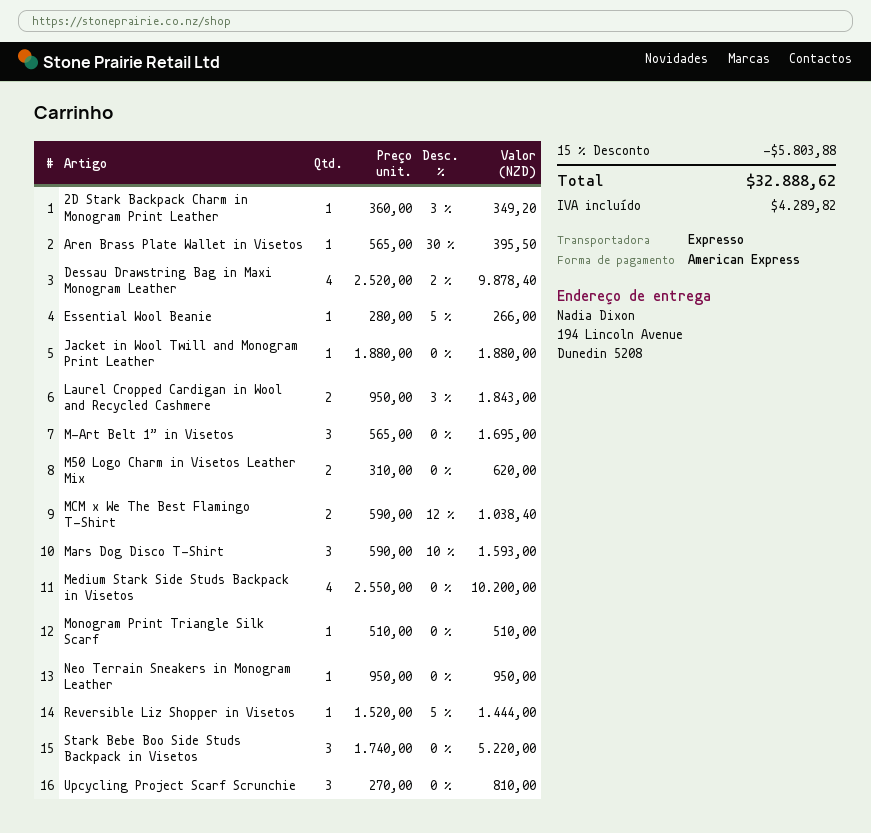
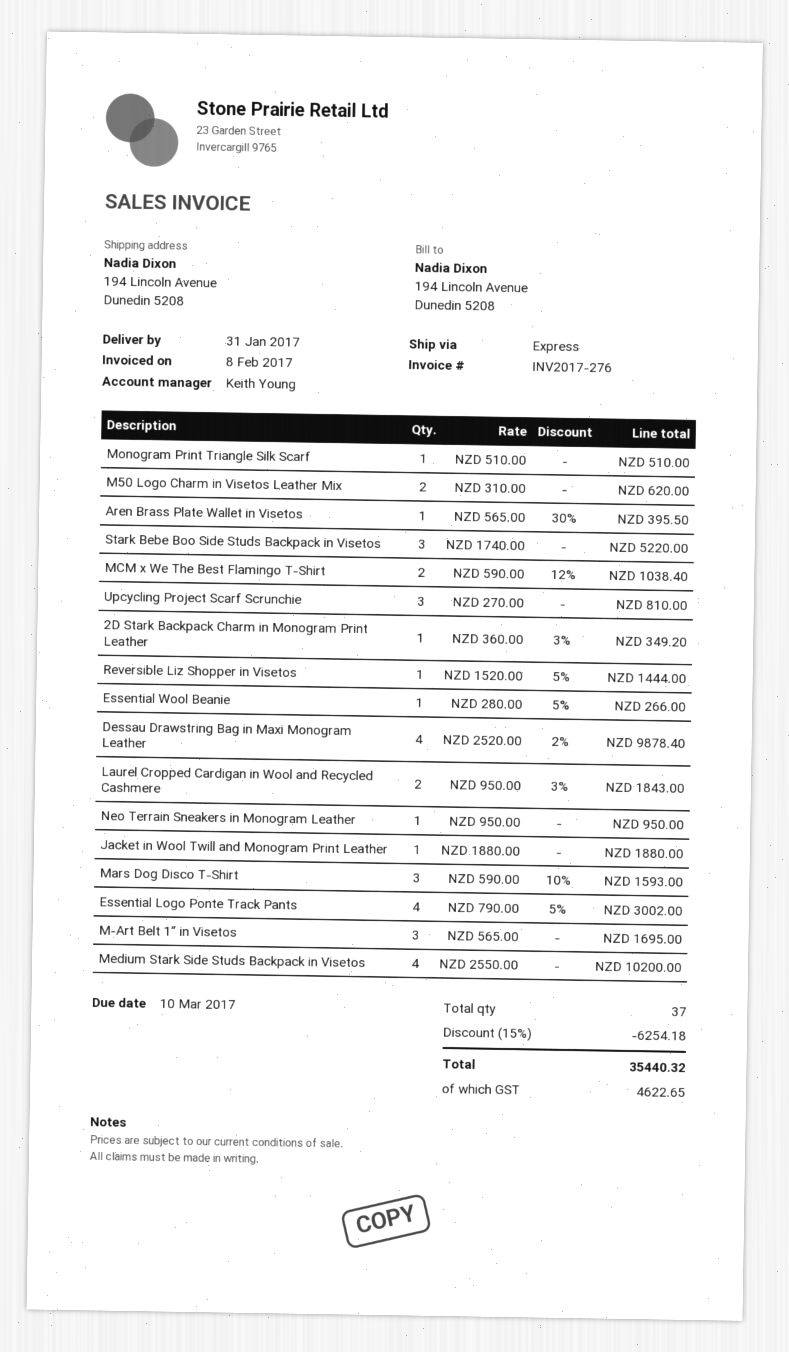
Essential Logo Ponte Track Pants: none -> 4 x 790.00 - 5% = 3002.00
discount: 15% = 5803.88 -> 15% = 6254.18
tax: 4289.82 -> 4622.65
total: 32888.62 -> 35440.32

